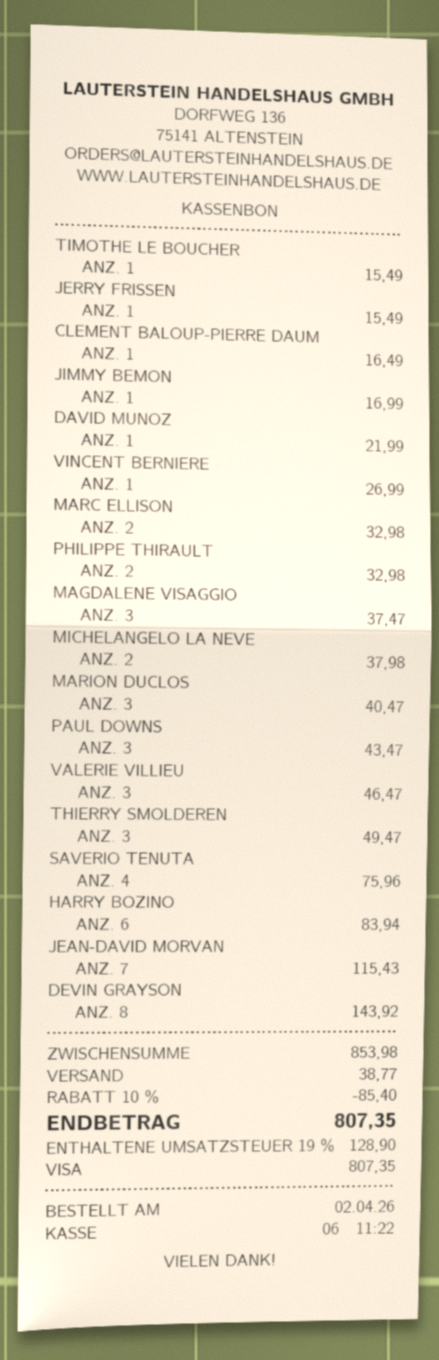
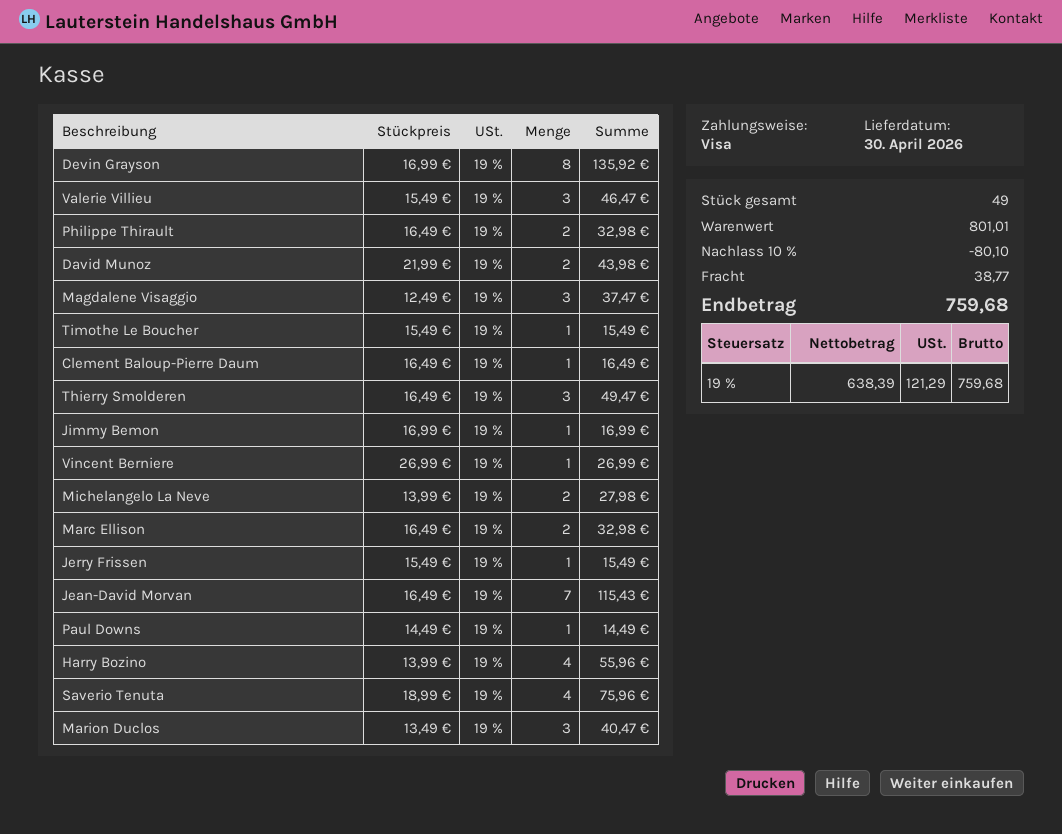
DAVID MUNOZ: 1 for 21.99 -> 2 for 43.98
MICHELANGELO LA NEVE: 2 for 37.98 -> 2 for 27.98
PAUL DOWNS: 3 for 43.47 -> 1 for 14.49
HARRY BOZINO: 6 for 83.94 -> 4 for 55.96
DEVIN GRAYSON: 8 for 143.92 -> 8 for 135.92
subtotal: 853.98 -> 801.01
discount: 10% = 85.40 -> 10% = 80.10
tax: 19% = 128.90 -> 19% = 121.29
total: 807.35 -> 759.68

